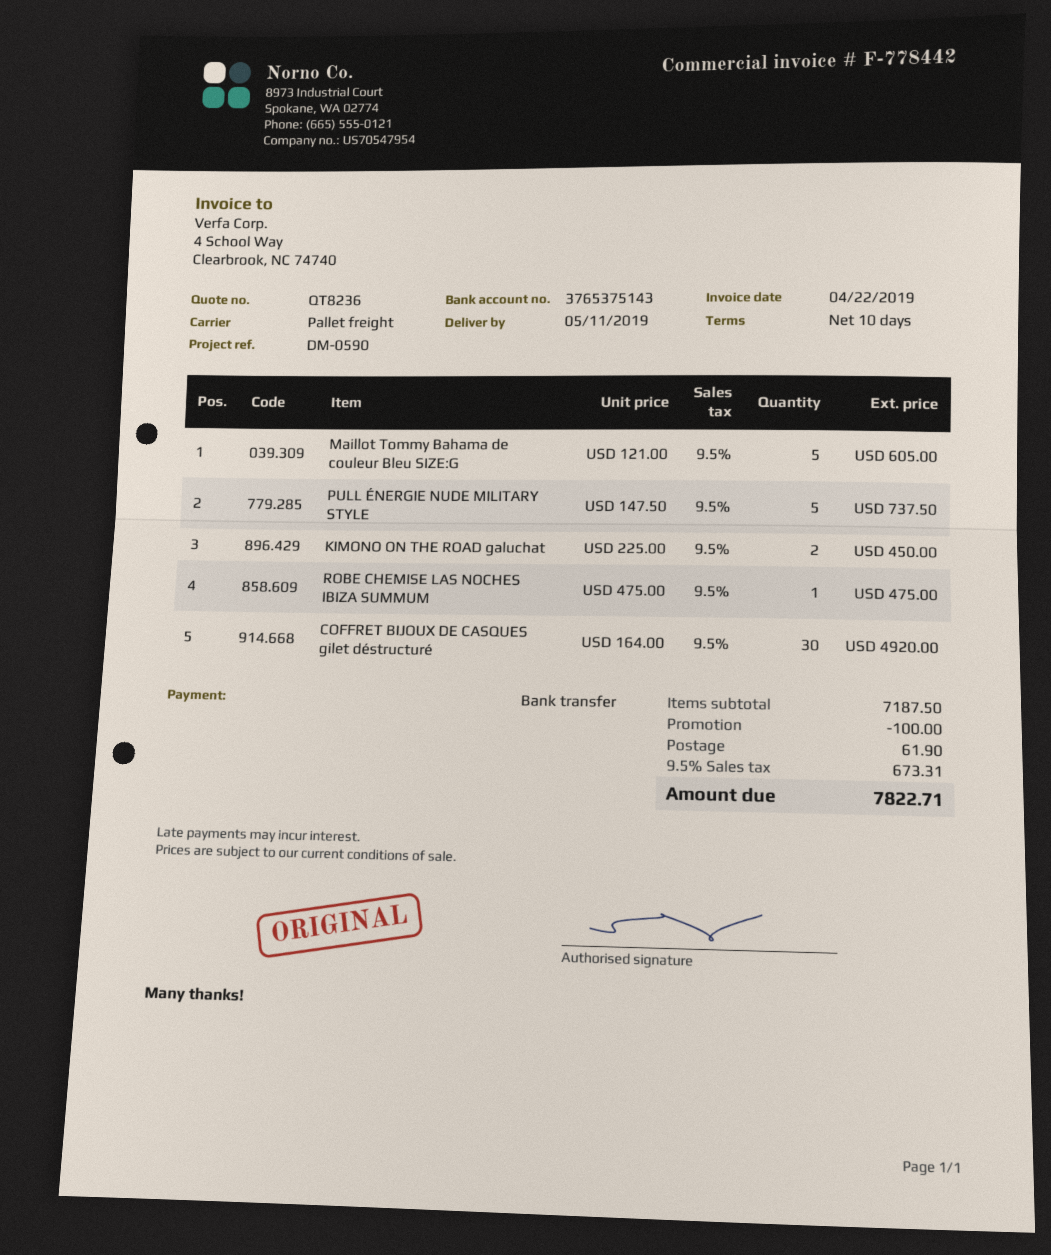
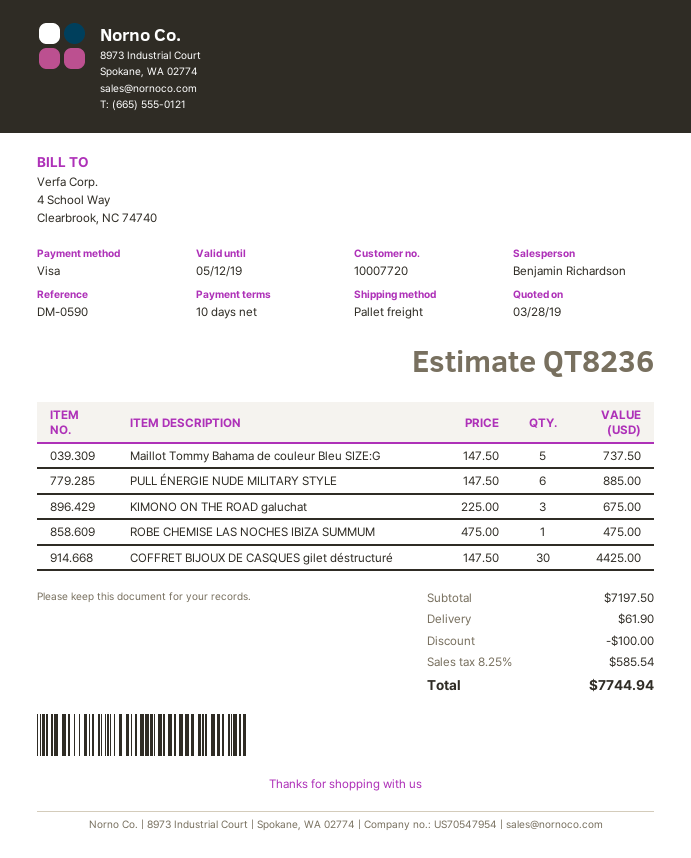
payment method: bank transfer -> Visa
Maillot Tommy Bahama de couleur Bleu SIZE:G: 5 x 121.00 = 605.00 -> 5 x 147.50 = 737.50
PULL ÉNERGIE NUDE MILITARY STYLE: 5 x 147.50 = 737.50 -> 6 x 147.50 = 885.00
KIMONO ON THE ROAD galuchat: 2 x 225.00 = 450.00 -> 3 x 225.00 = 675.00
COFFRET BIJOUX DE CASQUES gilet déstructuré: 30 x 164.00 = 4920.00 -> 30 x 147.50 = 4425.00
subtotal: 7187.50 -> 7197.50
tax: 9.5% = 673.31 -> 8.25% = 585.54
total: 7822.71 -> 7744.94

